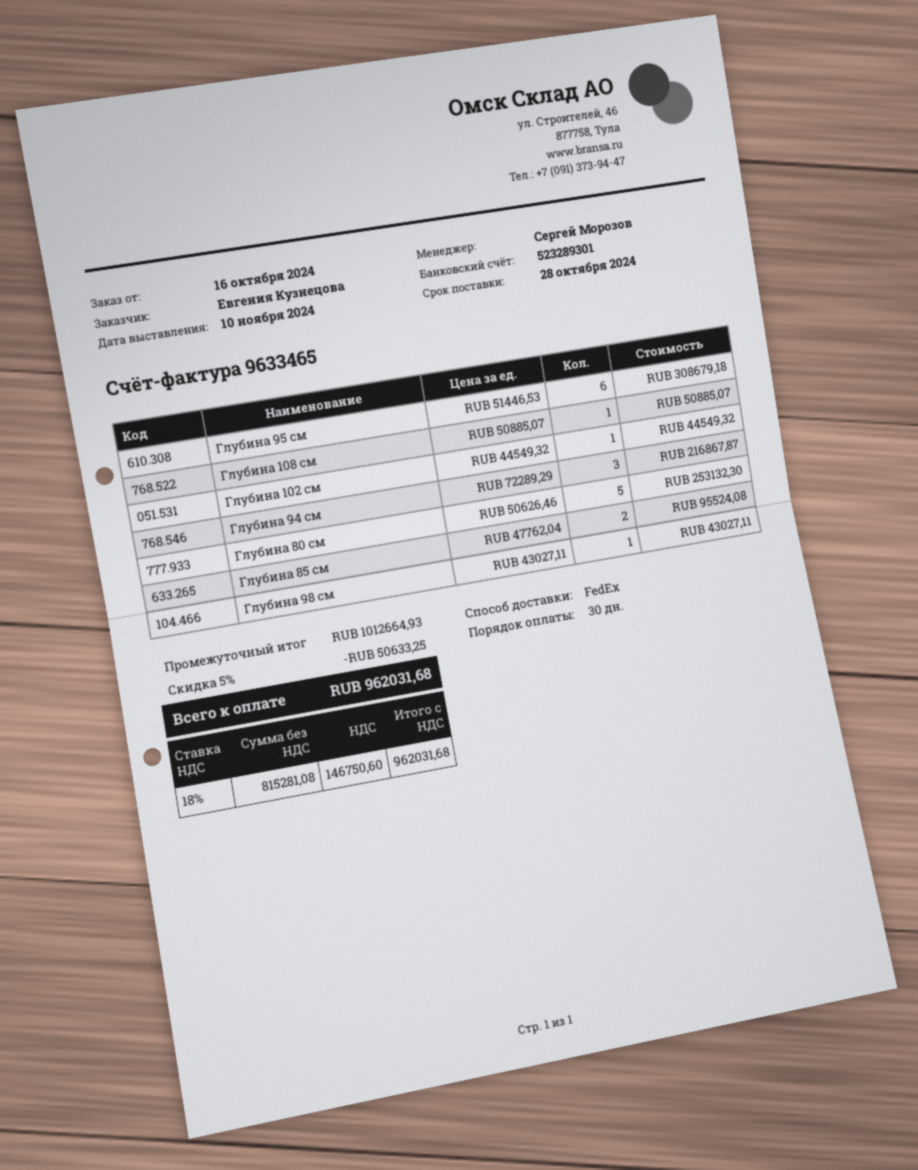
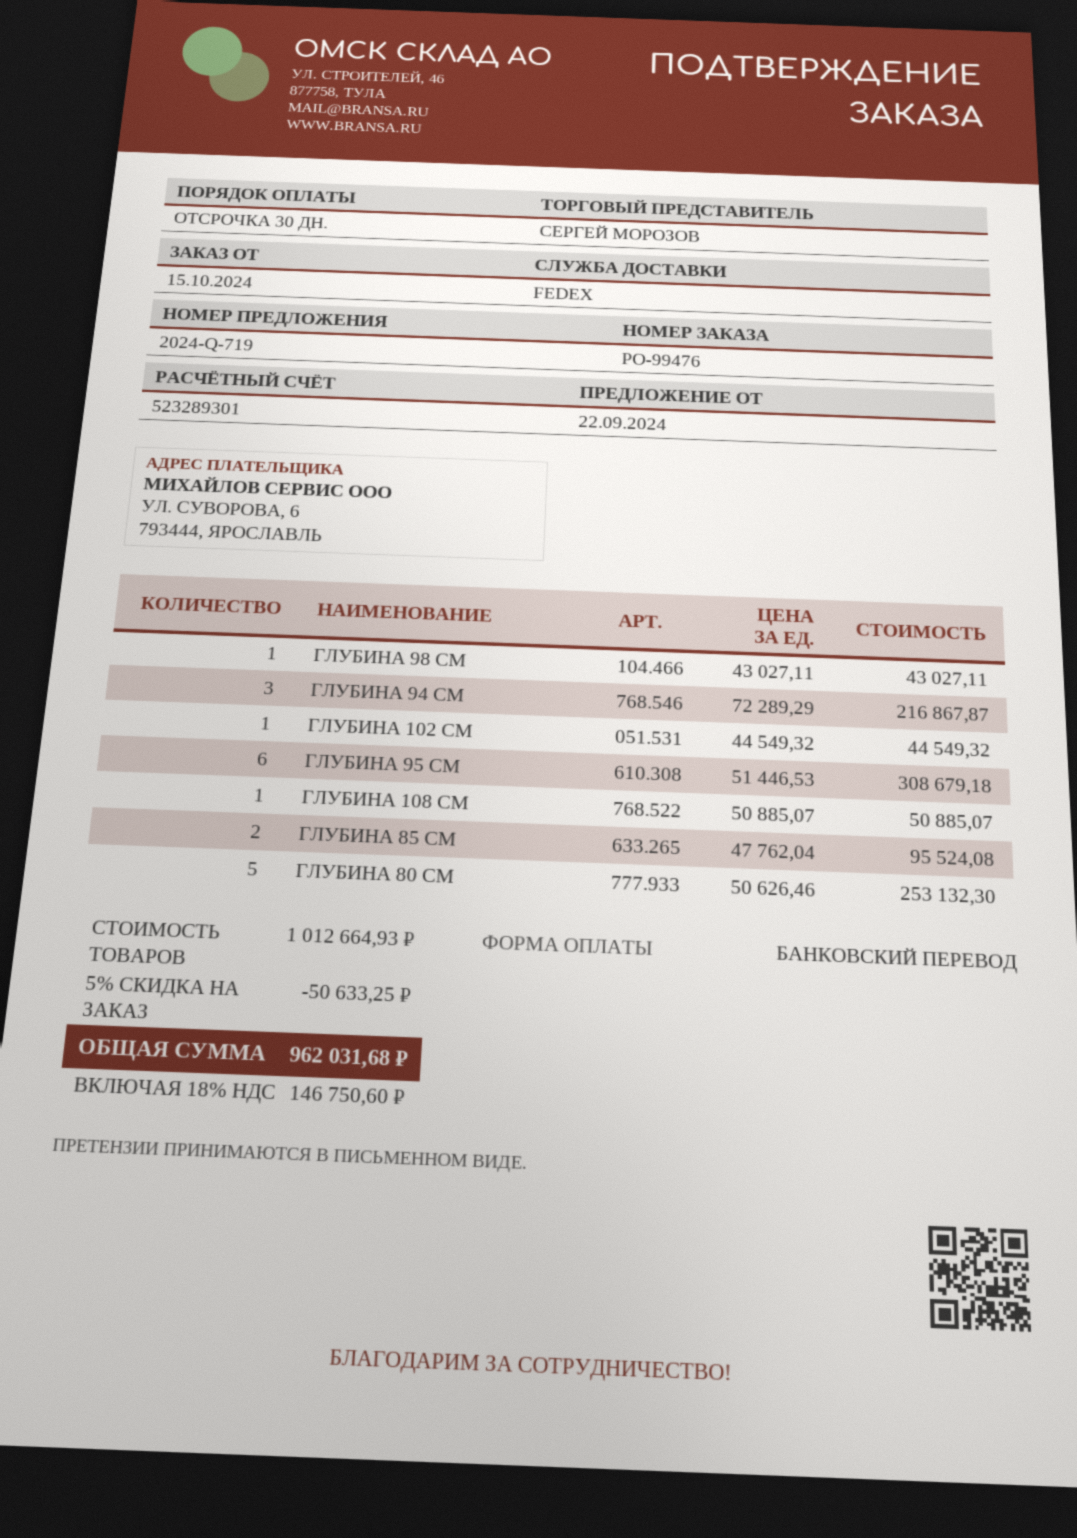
order date: 2024-10-16 -> 2024-10-15

